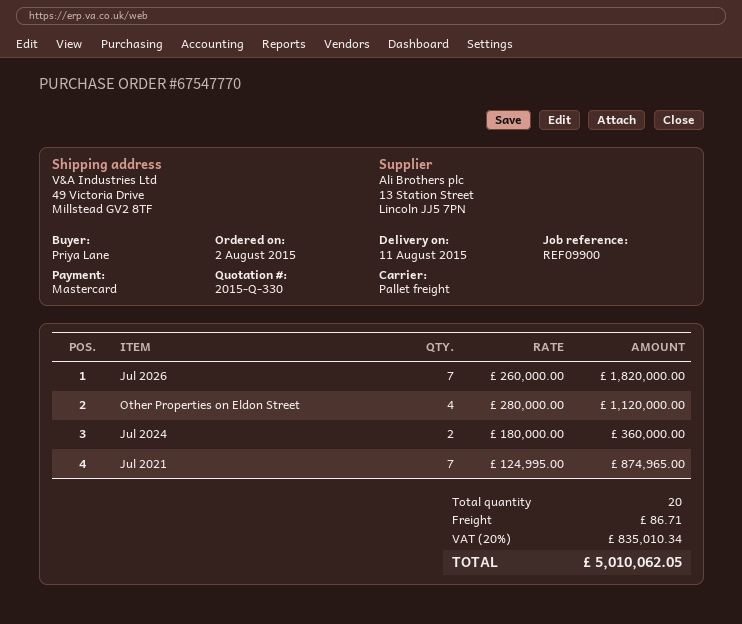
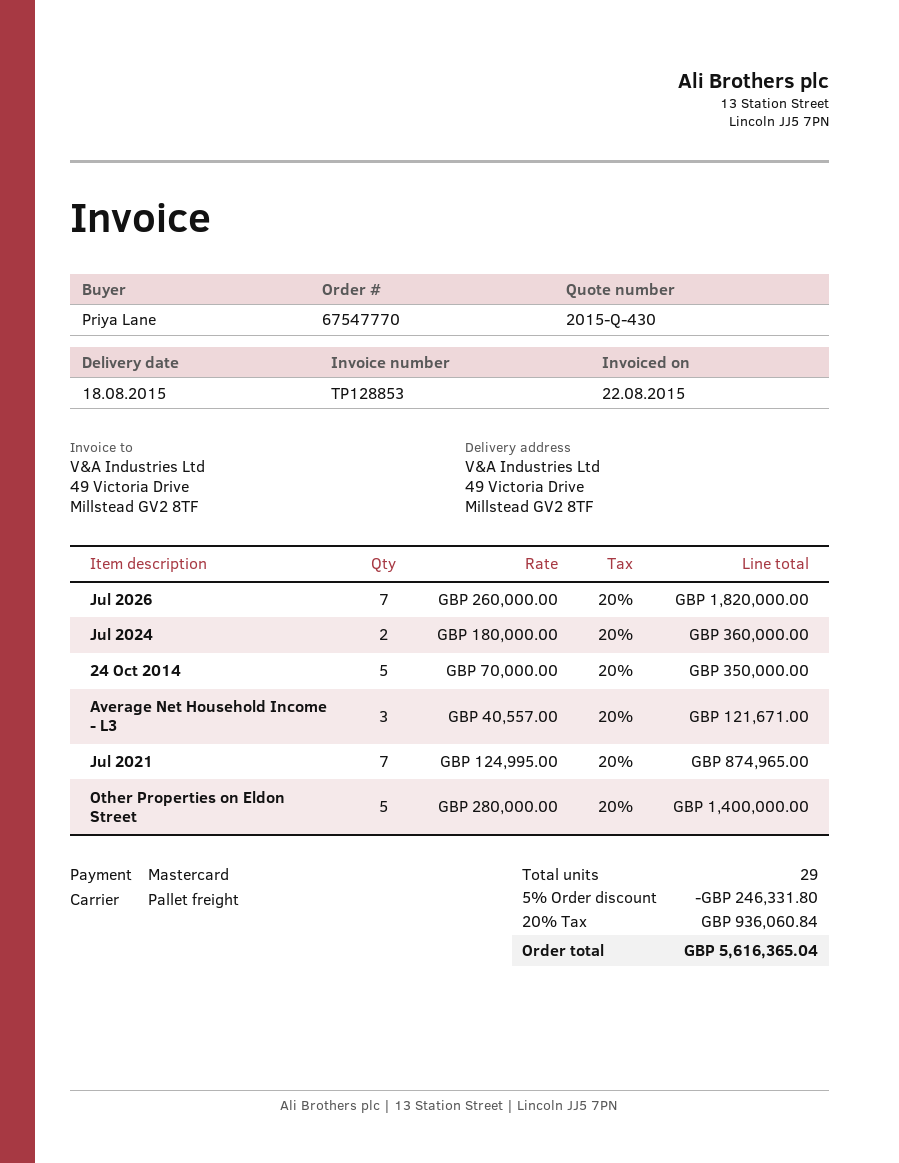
quote number: 2015-Q-330 -> 2015-Q-430
delivery date: 2015-08-11 -> 2015-08-18
Other Properties on Eldon Street: 4 x 280000.00 = 1120000.00 -> 5 x 280000.00 = 1400000.00
24 Oct 2014: none -> 5 x 70000.00 = 350000.00
Average Net Household Income - L3: none -> 3 x 40557.00 = 121671.00
total quantity: 20 -> 29
discount: none -> 5% = 246331.80
shipping: 86.71 -> none
tax: 20% = 835010.34 -> 20% = 936060.84
total: 5010062.05 -> 5616365.04

